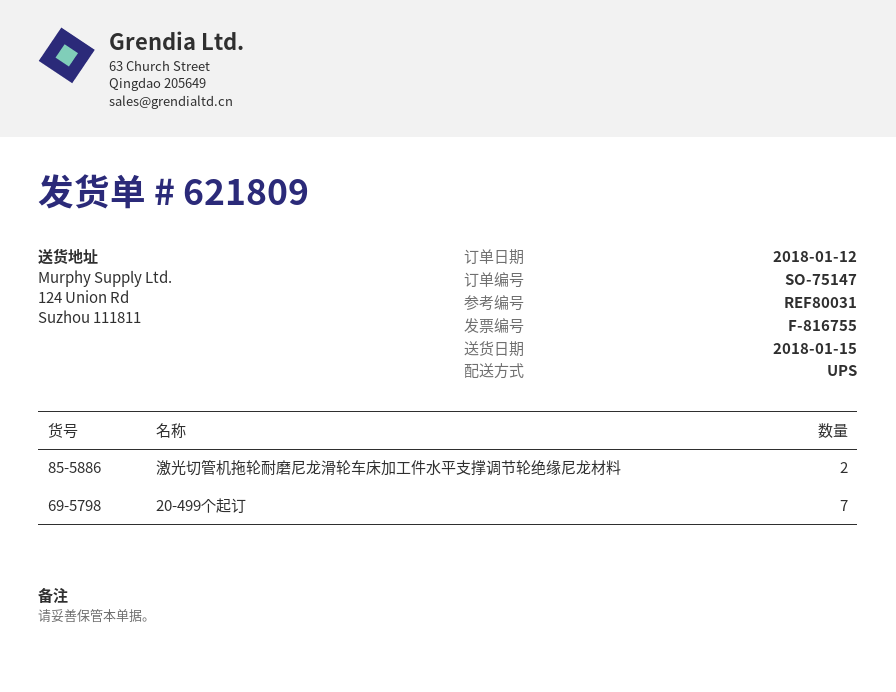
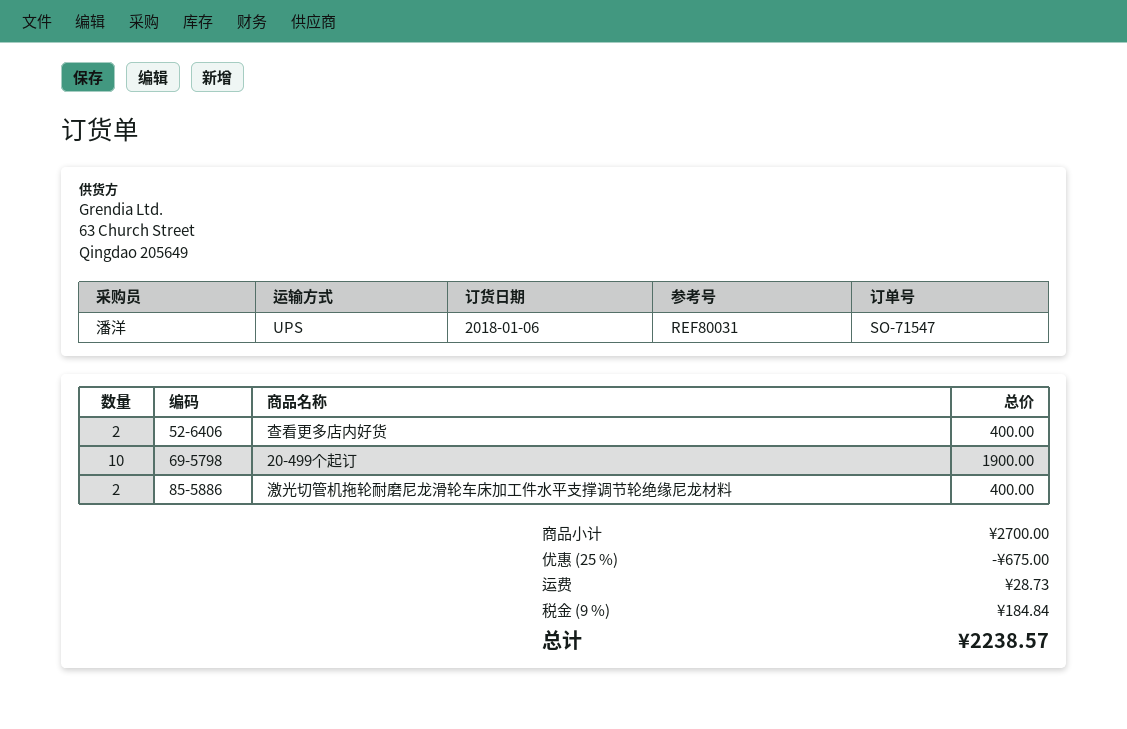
order number: SO-75147 -> SO-71547
order date: 2018-01-12 -> 2018-01-06
20-499个起订: 7 -> 10
查看更多店内好货: none -> 2

